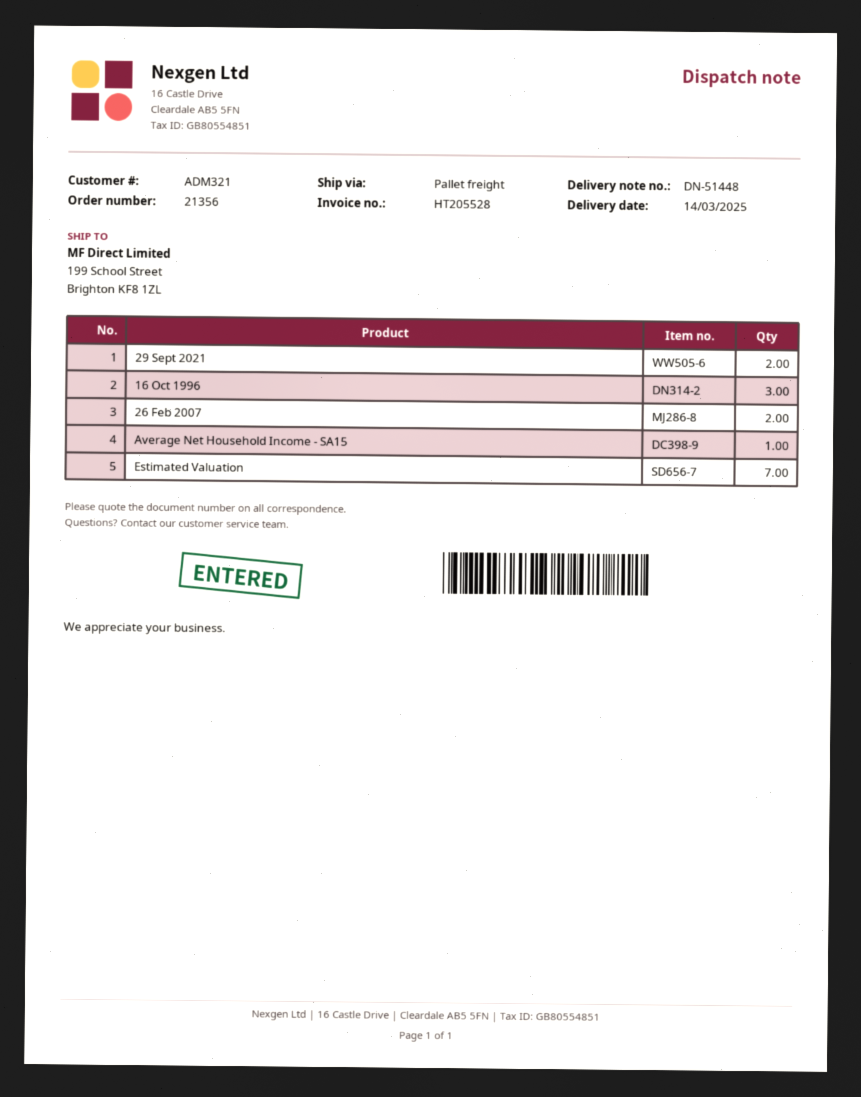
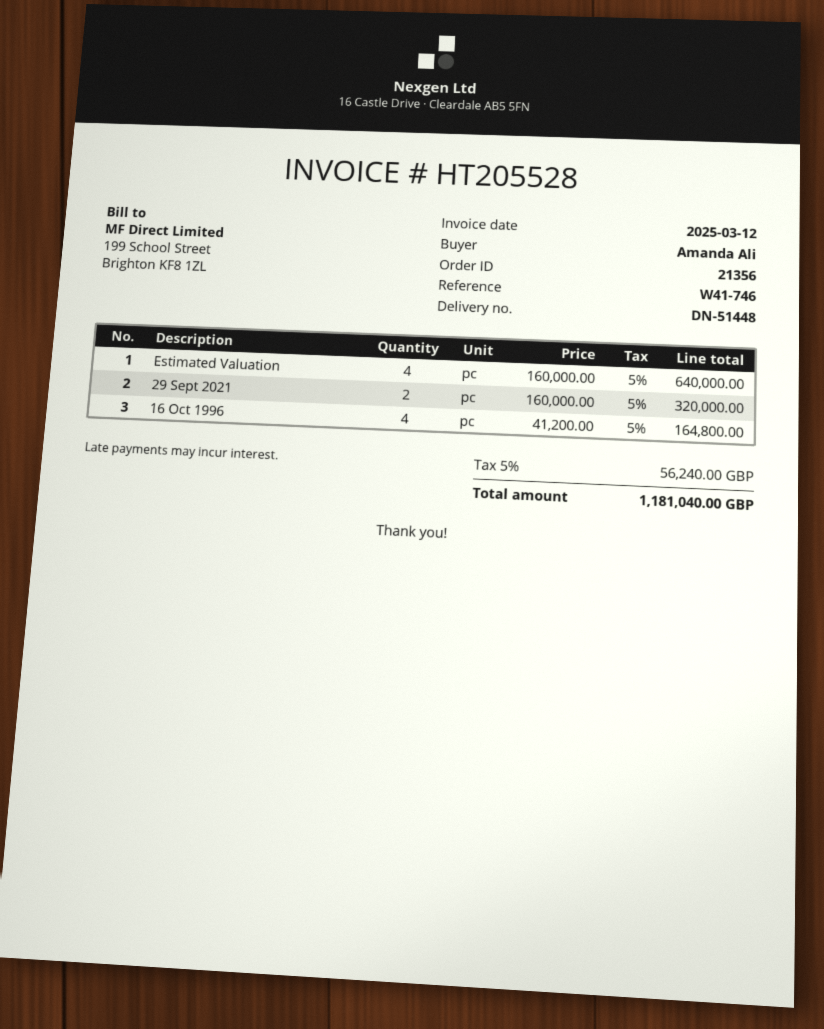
16 Oct 1996: 3 -> 4
26 Feb 2007: 2 -> none
Average Net Household Income - SA15: 1 -> none
Estimated Valuation: 7 -> 4

